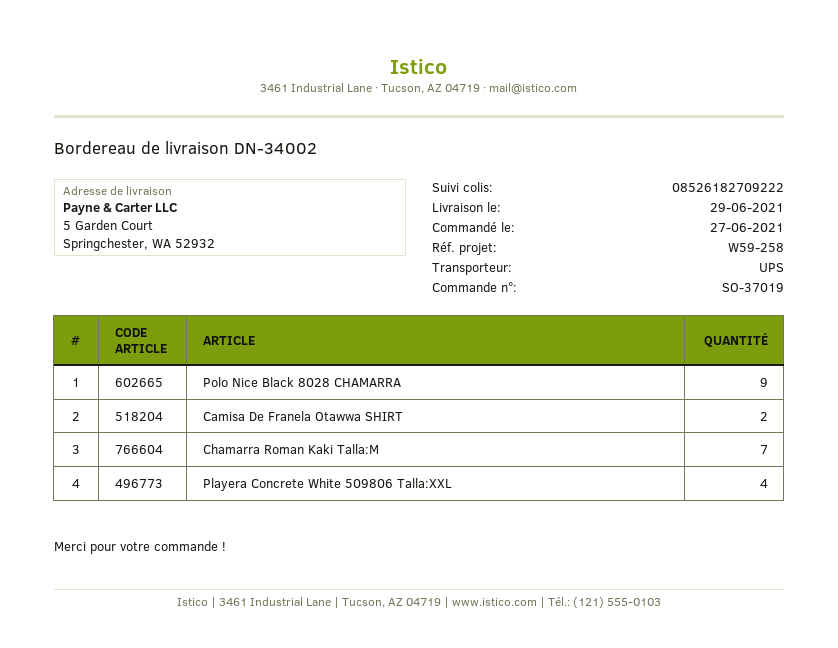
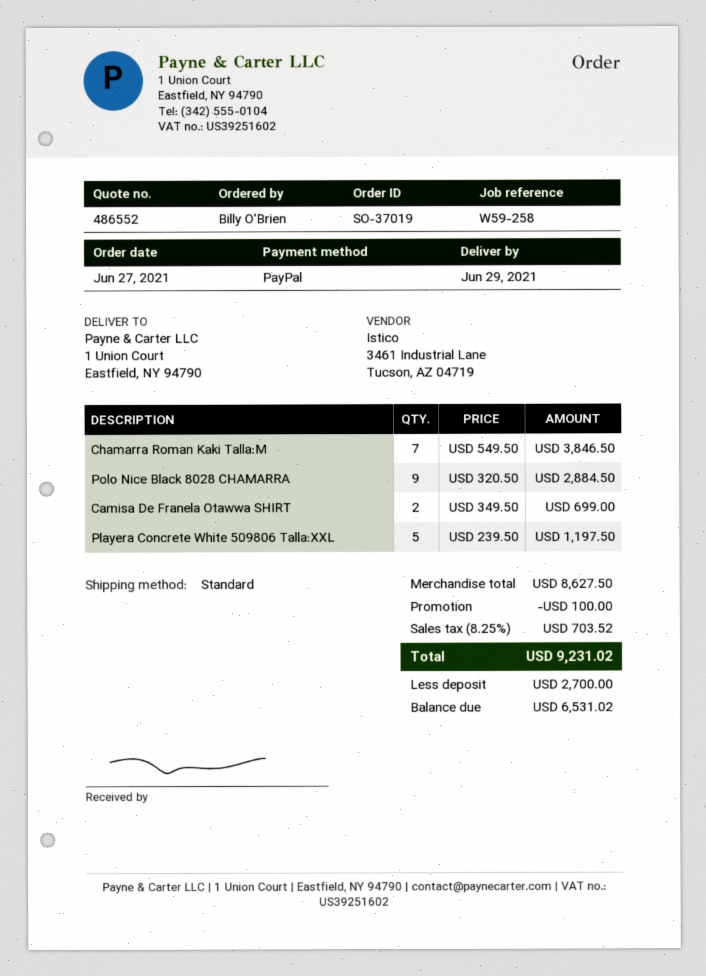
shipping method: UPS -> standard
ship to: 5 Garden Court, Springchester, WA 52932 -> 1 Union Court, Eastfield, NY 94790
Playera Concrete White 509806 Talla:XXL: 4 -> 5

